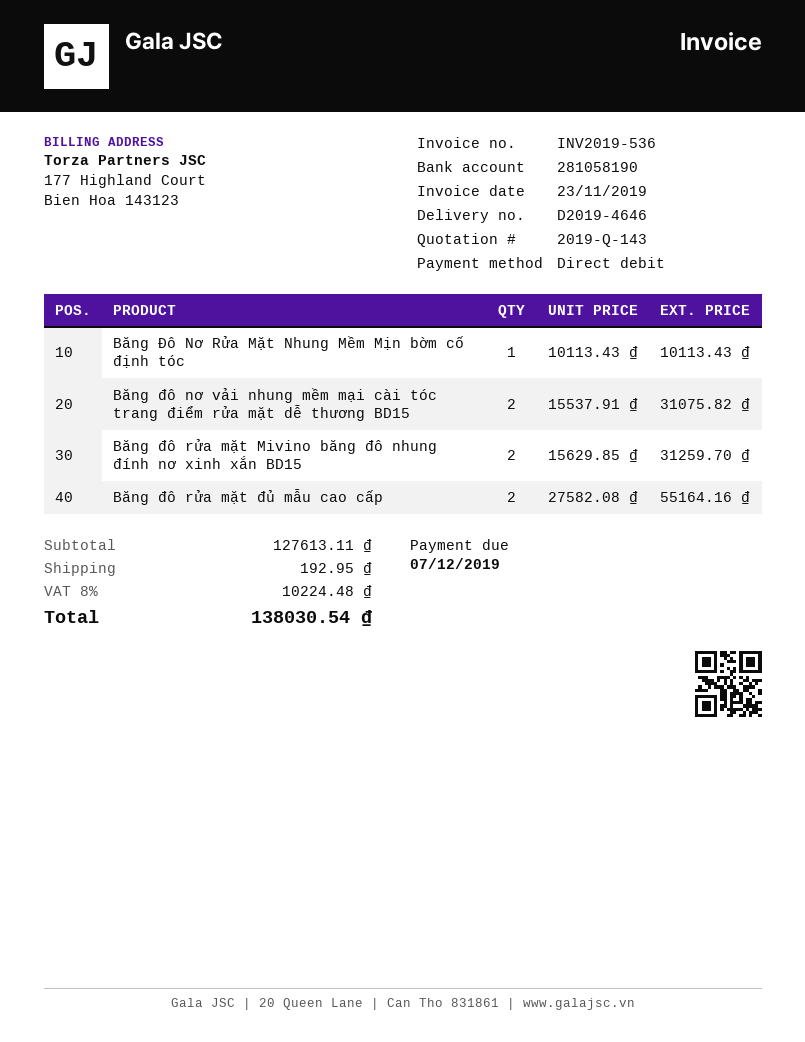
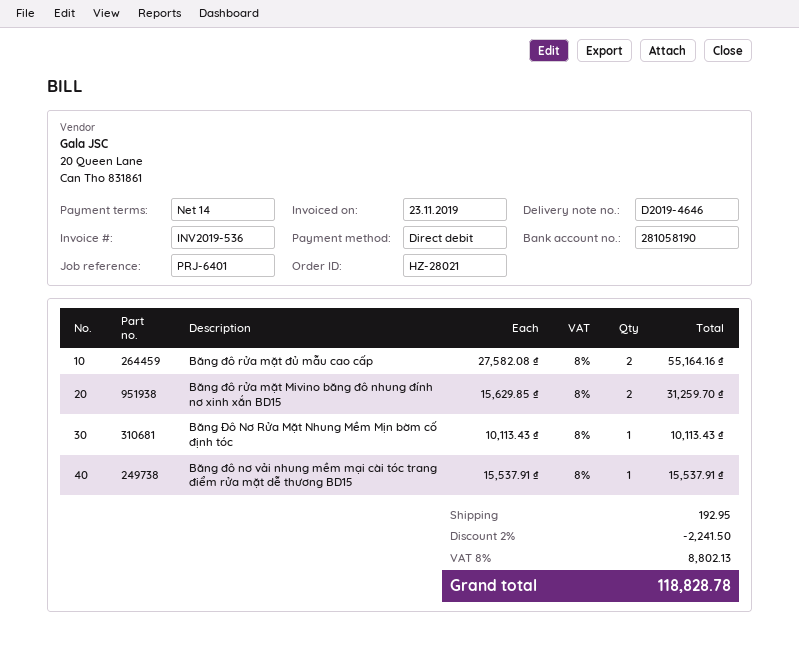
Băng đô nơ vải nhung mềm mại cài tóc trang điểm rửa mặt dễ thương BD15: 2 x 15537.91 = 31075.82 -> 1 x 15537.91 = 15537.91
discount: none -> 2% = 2241.50
tax: 8% = 10224.48 -> 8% = 8802.13
total: 138030.54 -> 118828.78

